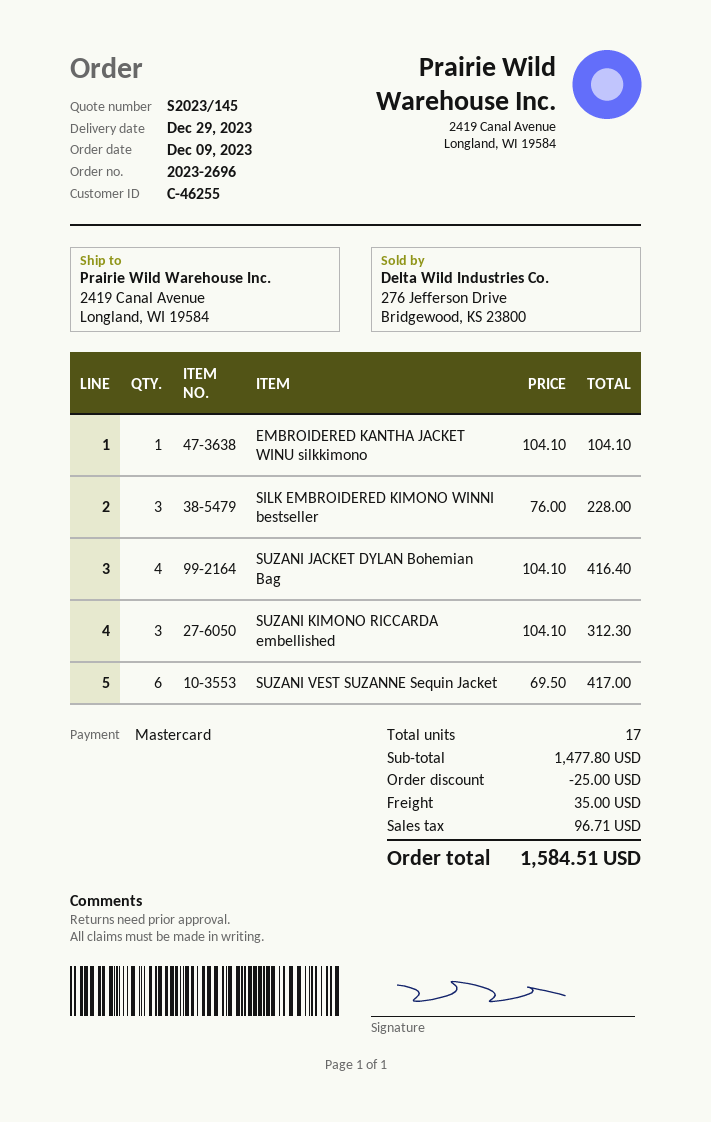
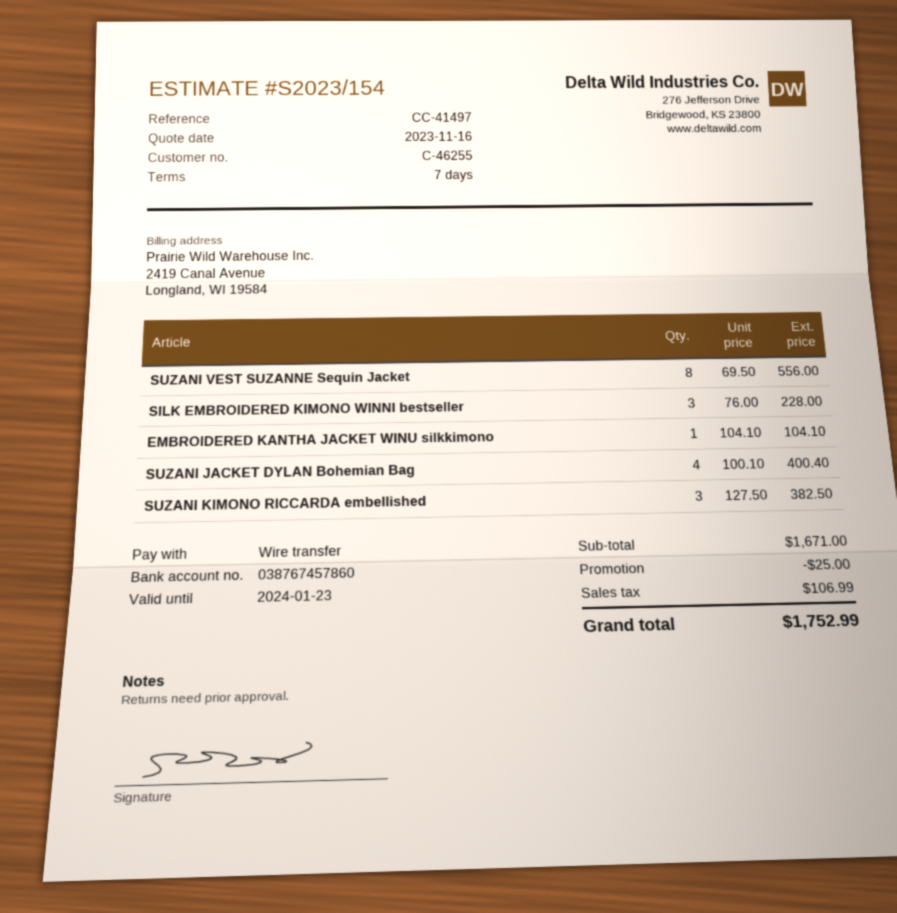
quote number: S2023/145 -> S2023/154
payment method: Mastercard -> bank transfer
SUZANI JACKET DYLAN Bohemian Bag: 4 x 104.10 = 416.40 -> 4 x 100.10 = 400.40
SUZANI KIMONO RICCARDA embellished: 3 x 104.10 = 312.30 -> 3 x 127.50 = 382.50
SUZANI VEST SUZANNE Sequin Jacket: 6 x 69.50 = 417.00 -> 8 x 69.50 = 556.00
subtotal: 1477.80 -> 1671.00
shipping: 35.00 -> none
tax: 96.71 -> 106.99
total: 1584.51 -> 1752.99

